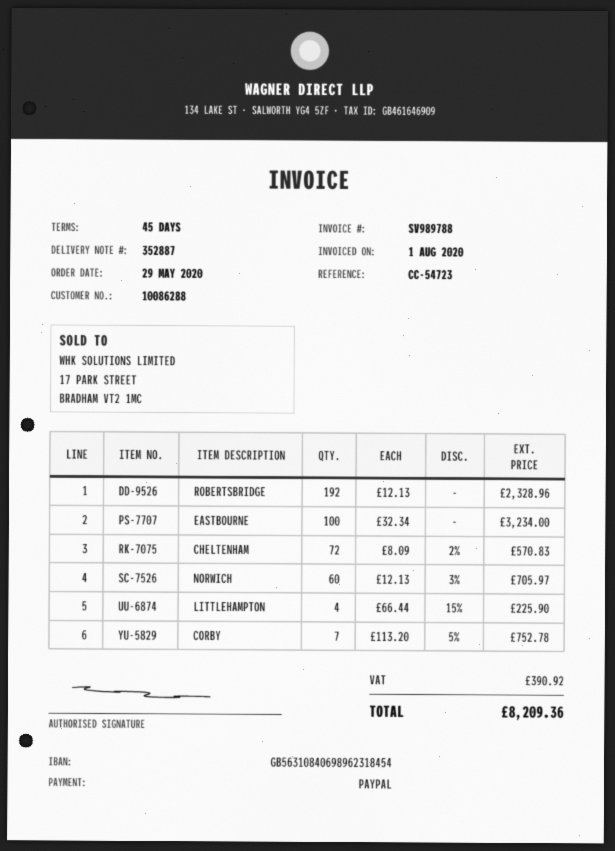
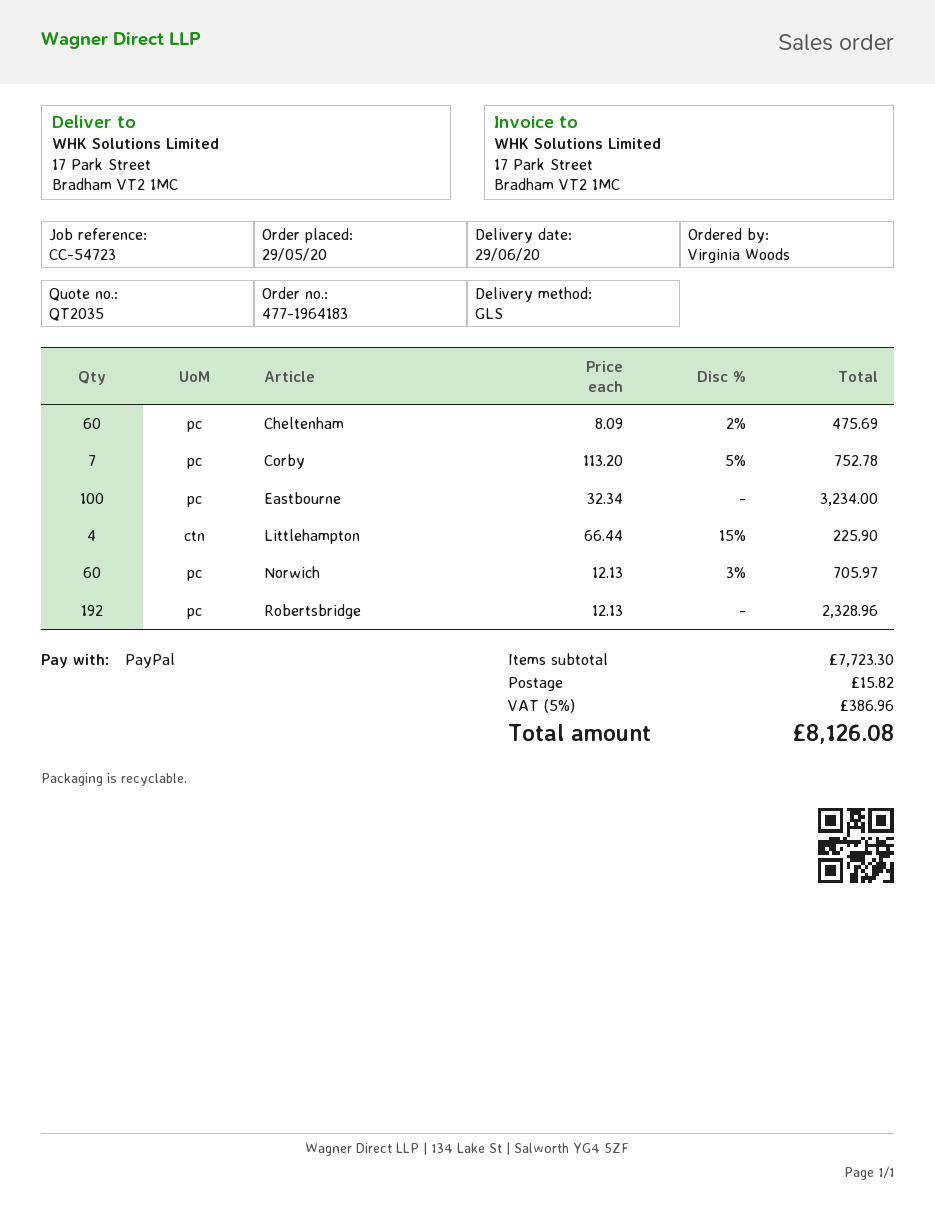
CHELTENHAM: 72 x 8.09 - 2% = 570.83 -> 60 x 8.09 - 2% = 475.69
shipping: none -> 15.82
tax: 390.92 -> 386.96
total: 8209.36 -> 8126.08

